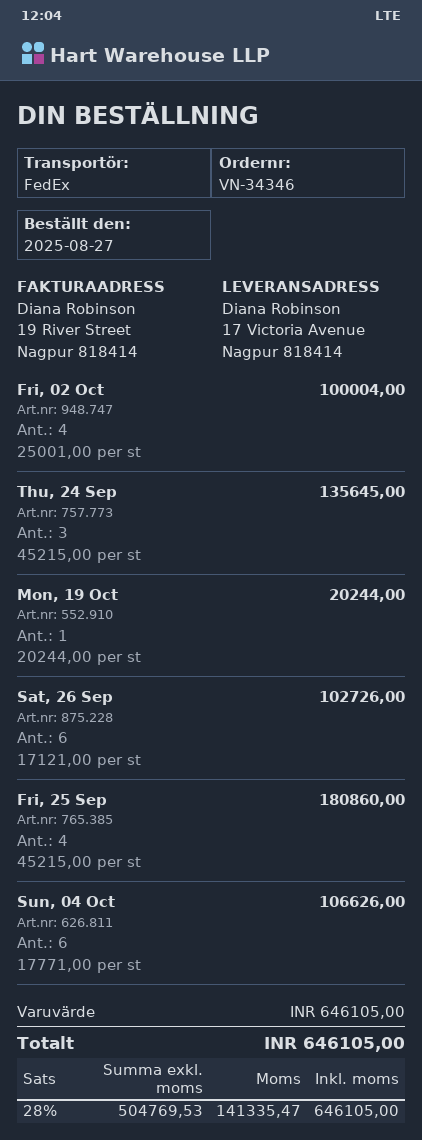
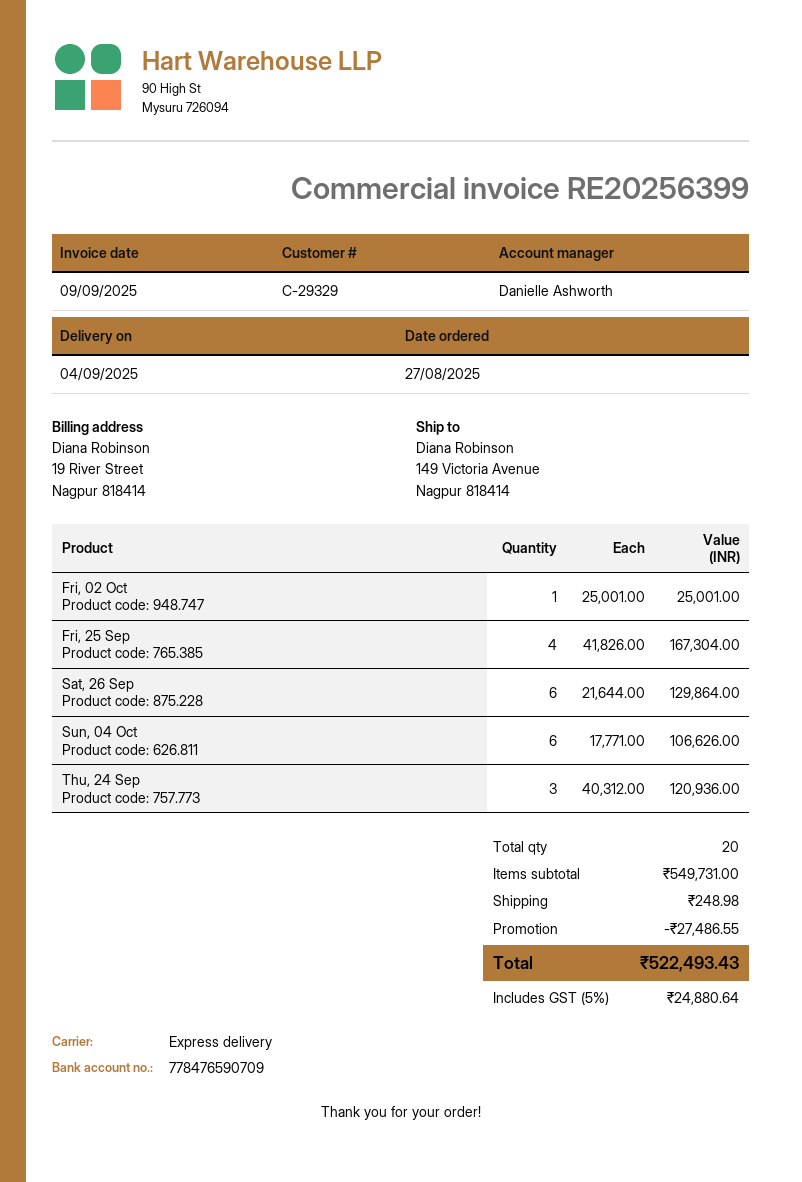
shipping method: FedEx -> express
ship to: 17 Victoria Avenue, Nagpur 818414 -> 149 Victoria Avenue, Nagpur 818414
Fri, 02 Oct: 4 x 25001.00 = 100004.00 -> 1 x 25001.00 = 25001.00
Thu, 24 Sep: 3 x 45215.00 = 135645.00 -> 3 x 40312.00 = 120936.00
Mon, 19 Oct: 1 x 20244.00 = 20244.00 -> none
Sat, 26 Sep: 6 x 17121.00 = 102726.00 -> 6 x 21644.00 = 129864.00
Fri, 25 Sep: 4 x 45215.00 = 180860.00 -> 4 x 41826.00 = 167304.00
subtotal: 646105.00 -> 549731.00
discount: none -> 27486.55
shipping: none -> 248.98
tax: 28% = 141335.47 -> 5% = 24880.64
total: 646105.00 -> 522493.43

